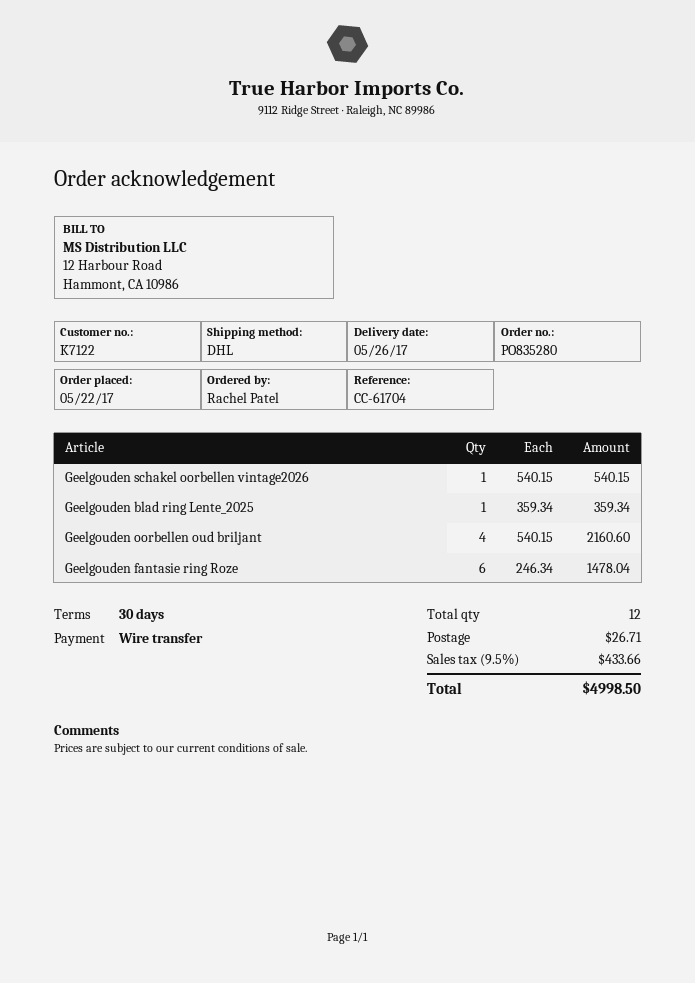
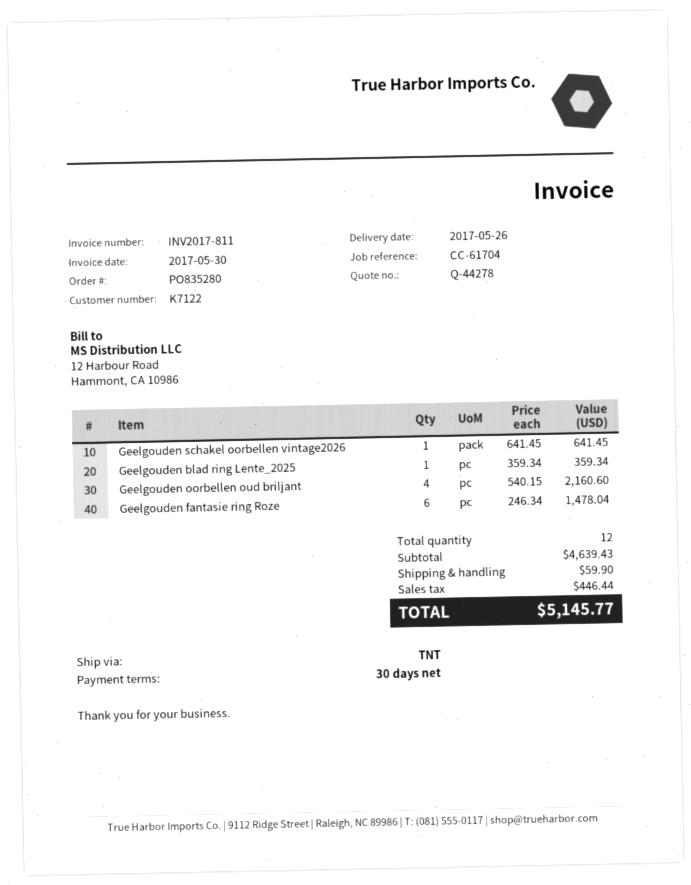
shipping method: DHL -> TNT
Geelgouden schakel oorbellen vintage2026: 1 x 540.15 = 540.15 -> 1 x 641.45 = 641.45
shipping: 26.71 -> 59.90
tax: 433.66 -> 446.44
total: 4998.50 -> 5145.77

